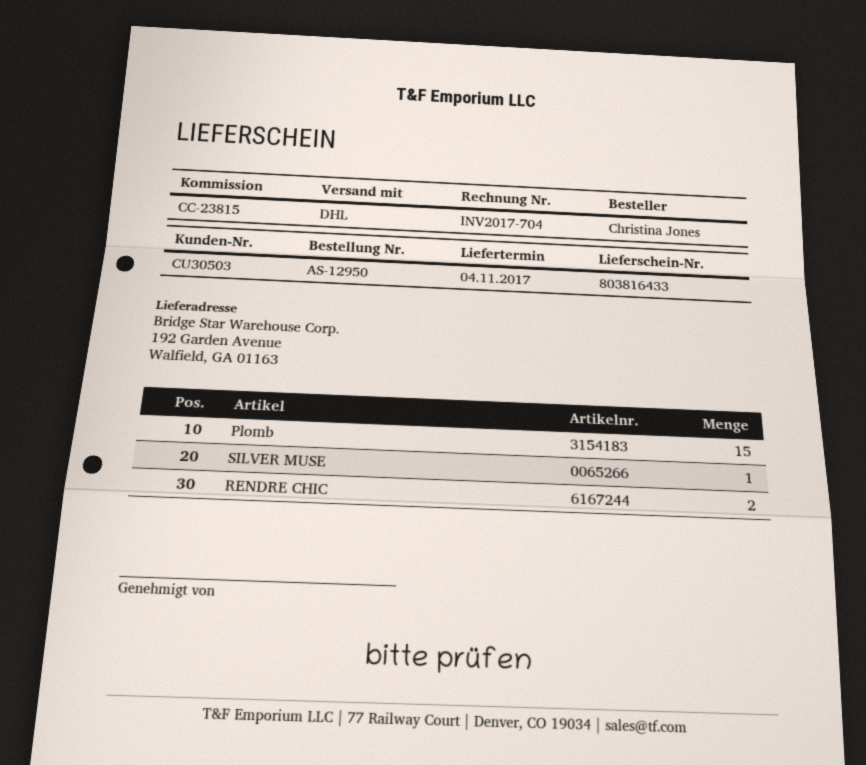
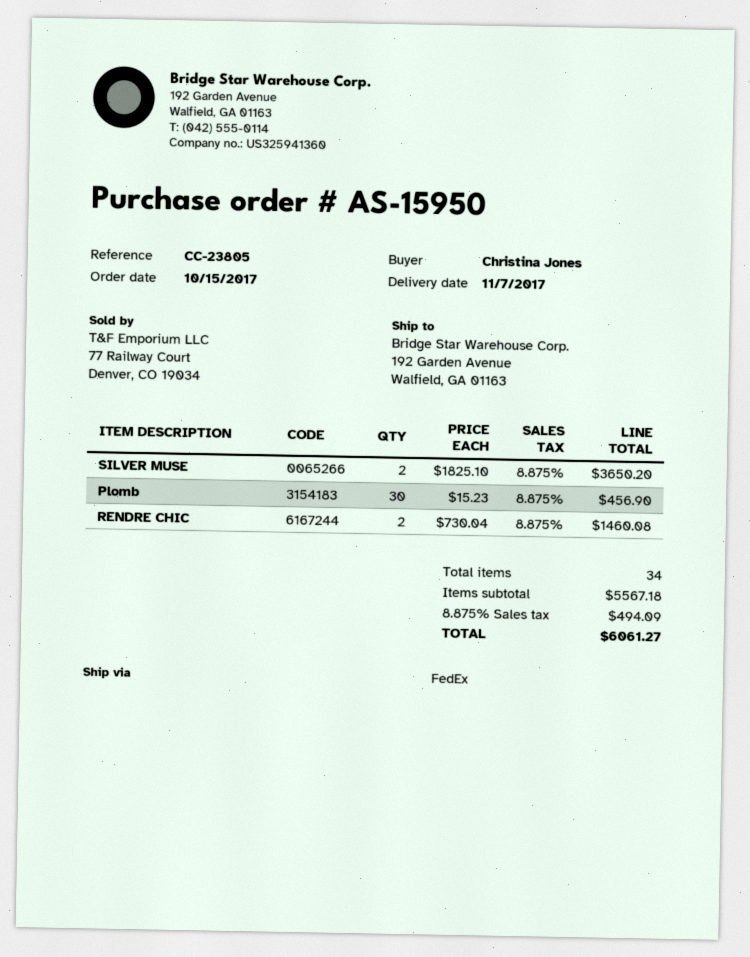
order number: AS-12950 -> AS-15950
delivery date: 2017-11-04 -> 2017-11-07
reference: CC-23815 -> CC-23805
shipping method: DHL -> FedEx
Plomb: 15 -> 30
SILVER MUSE: 1 -> 2

